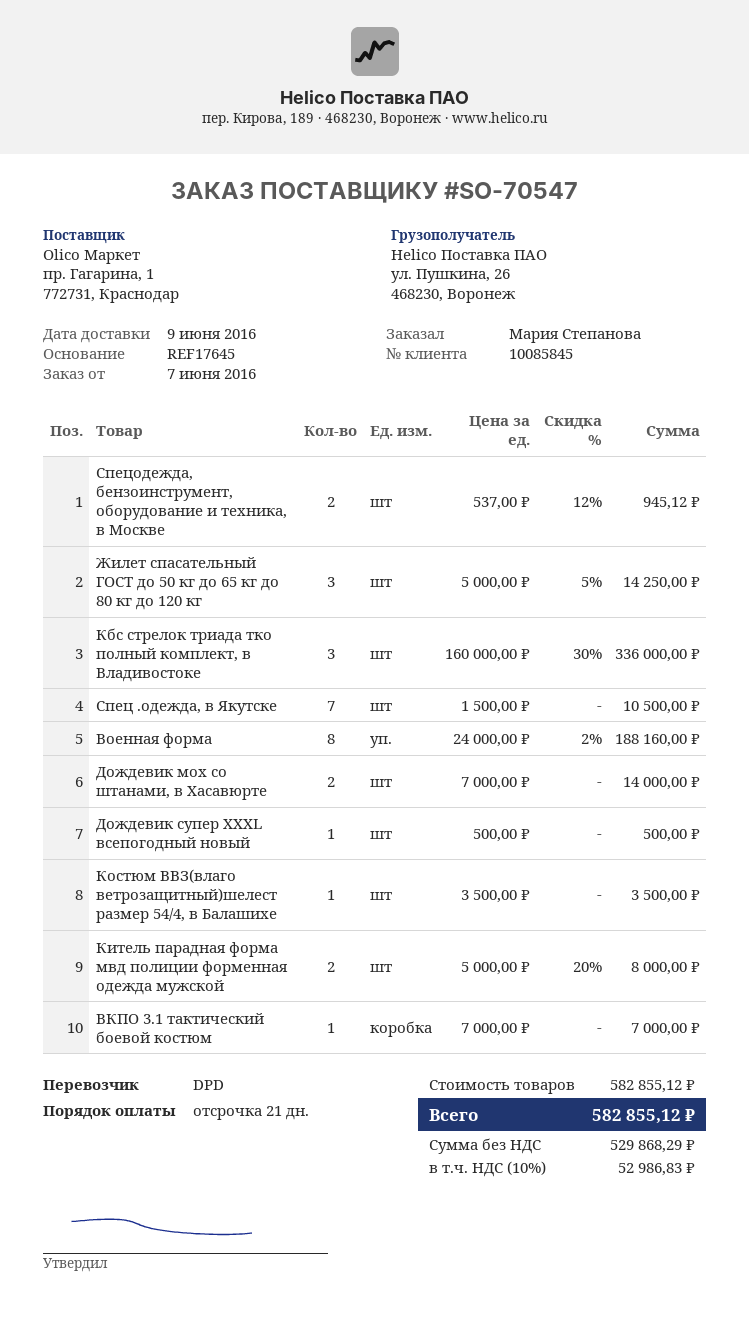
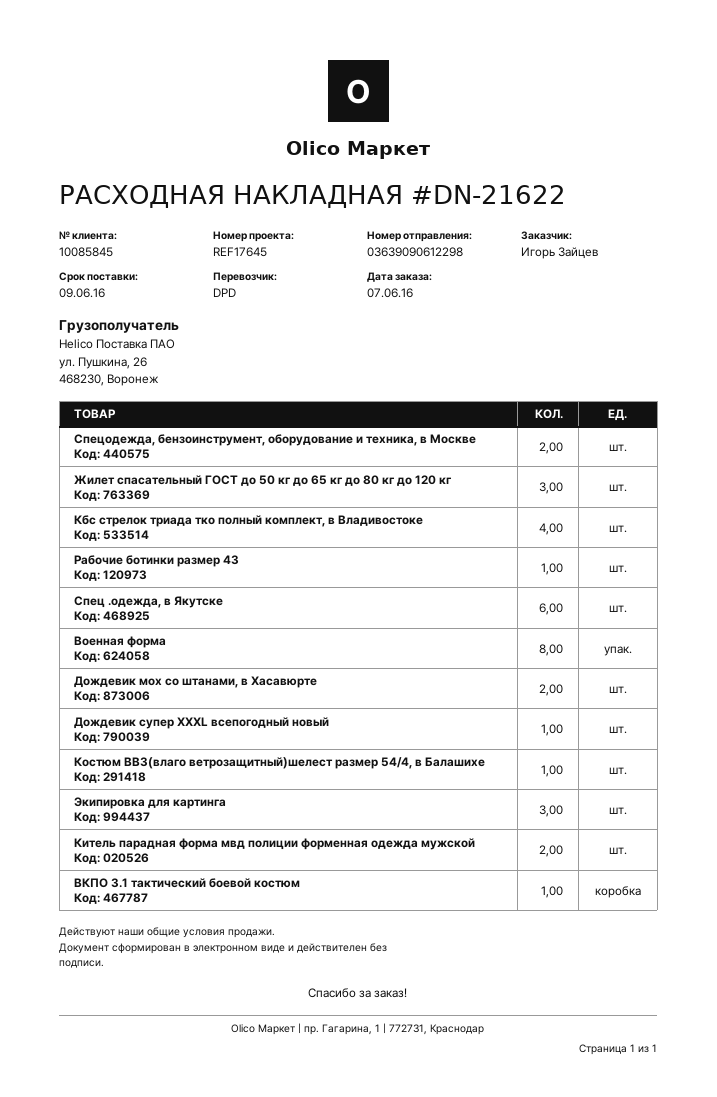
ordered by: Мария Степанова -> Игорь Зайцев
Кбс стрелок триада тко полный комплект, в Владивостоке: 3 -> 4
Спец .одежда, в Якутске: 7 -> 6
Рабочие ботинки размер 43: none -> 1
Экипировка для картинга: none -> 3

